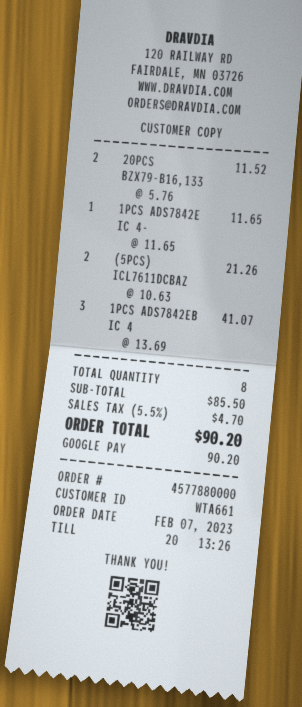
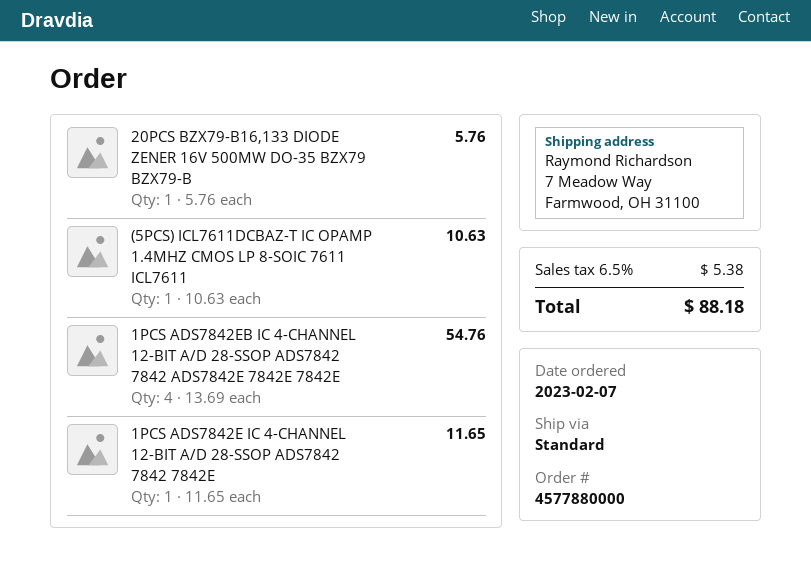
20PCS BZX79-B16,133: 2 x 5.76 = 11.52 -> 1 x 5.76 = 5.76
(5PCS) ICL7611DCBAZ: 2 x 10.63 = 21.26 -> 1 x 10.63 = 10.63
1PCS ADS7842EB IC 4: 3 x 13.69 = 41.07 -> 4 x 13.69 = 54.76
tax: 5.5% = 4.70 -> 6.5% = 5.38
total: 90.20 -> 88.18

